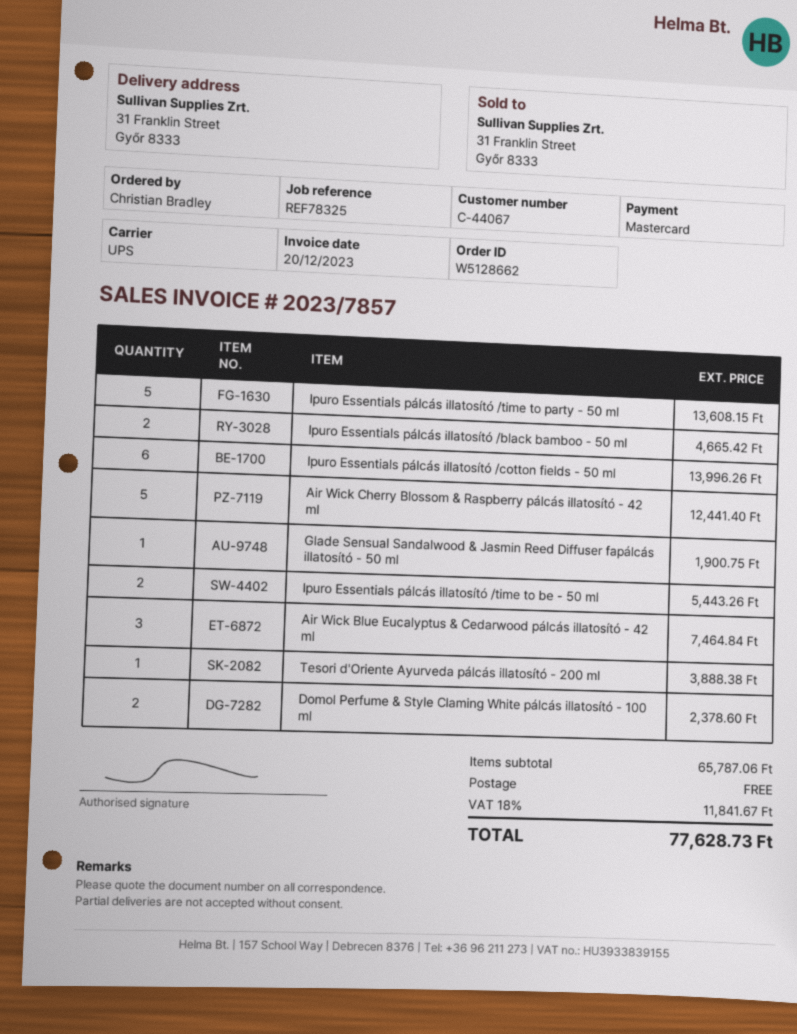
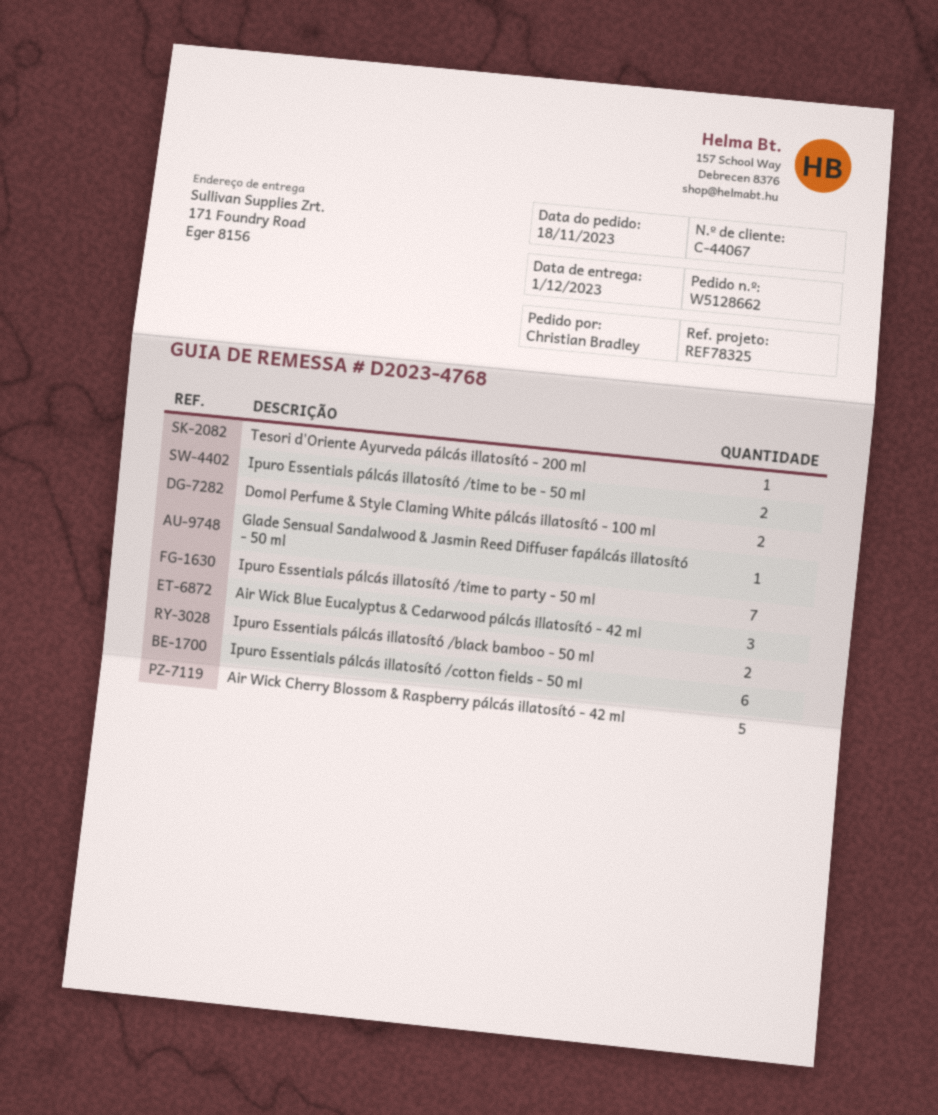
ship to: 31 Franklin Street, Győr 8333 -> 171 Foundry Road, Eger 8156
Ipuro Essentials pálcás illatosító /time to party - 50 ml: 5 -> 7

